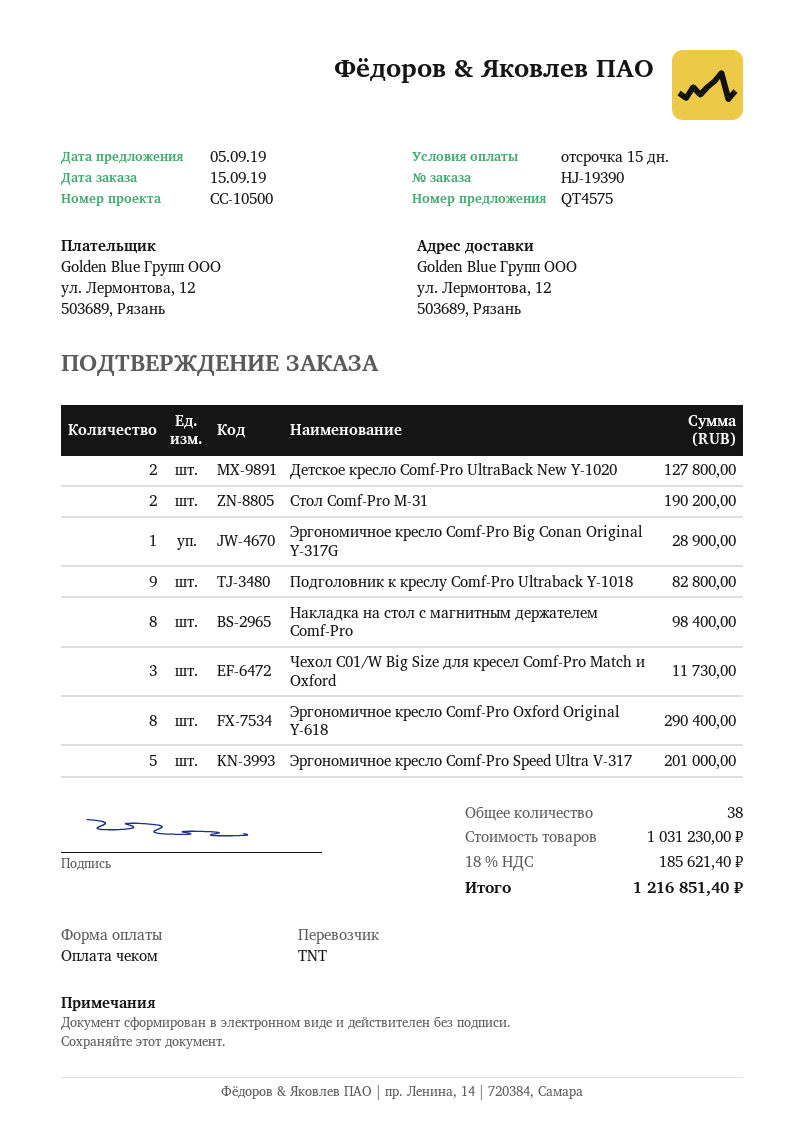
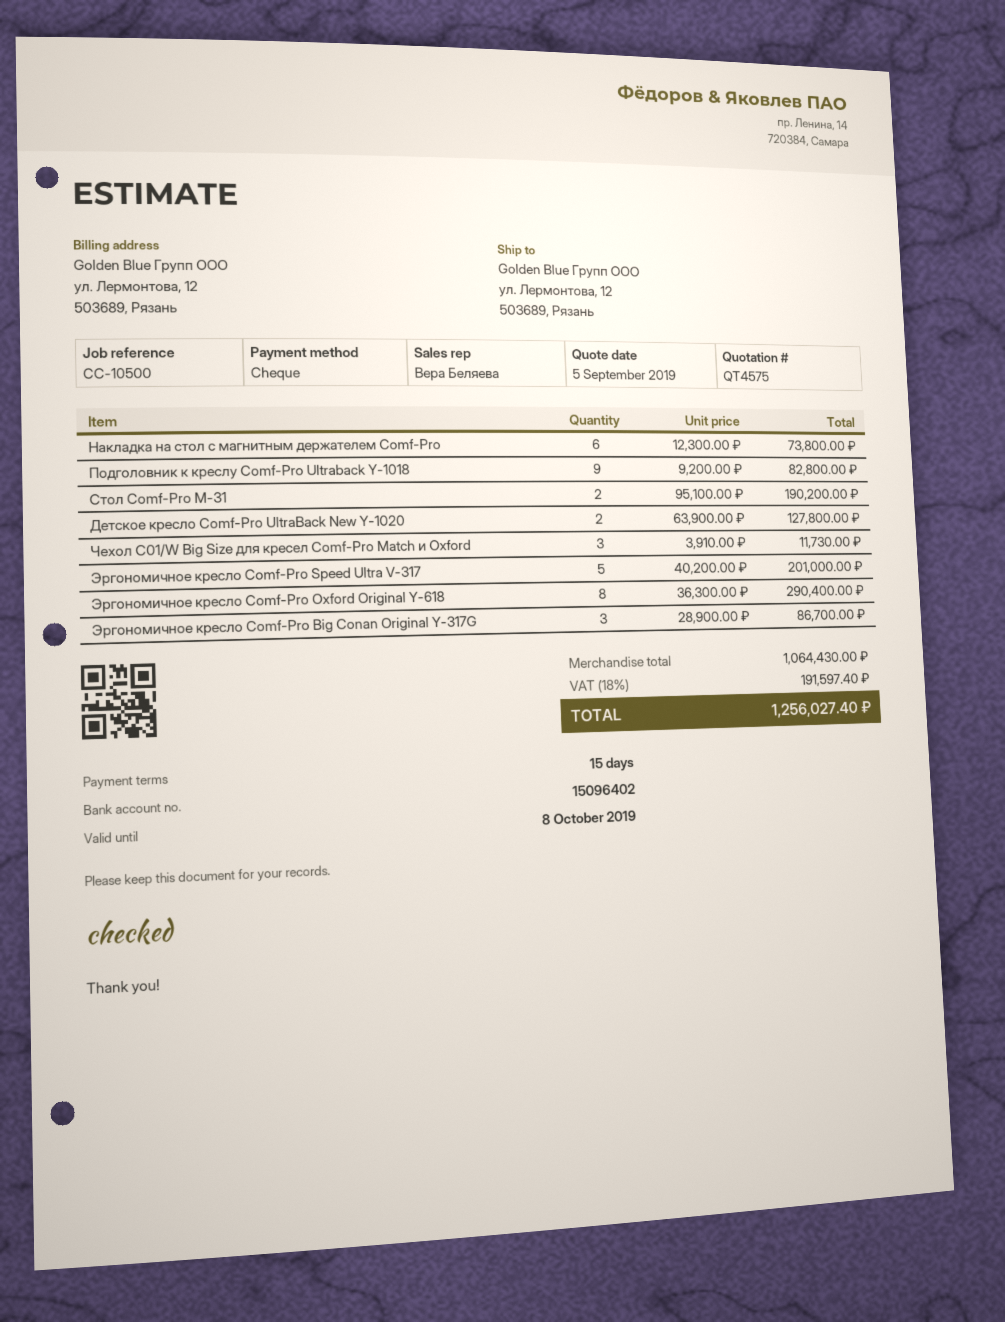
Эргономичное кресло Comf-Pro Big Conan Original Y-317G: 1 for 28900.00 -> 3 for 86700.00
Накладка на стол с магнитным держателем Comf-Pro: 8 for 98400.00 -> 6 for 73800.00
subtotal: 1031230.00 -> 1064430.00
tax: 18% = 185621.40 -> 18% = 191597.40
total: 1216851.40 -> 1256027.40

